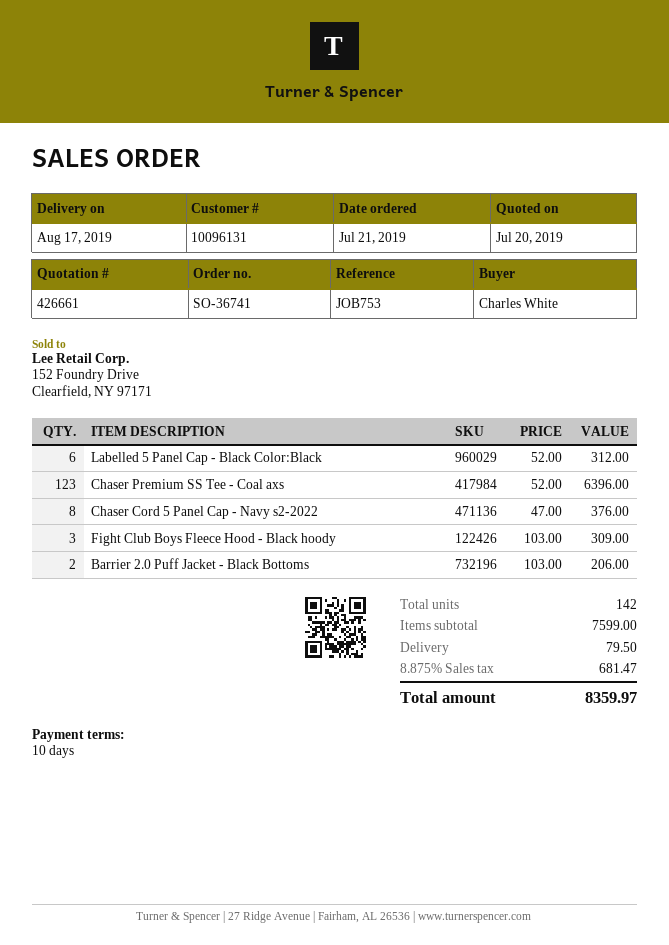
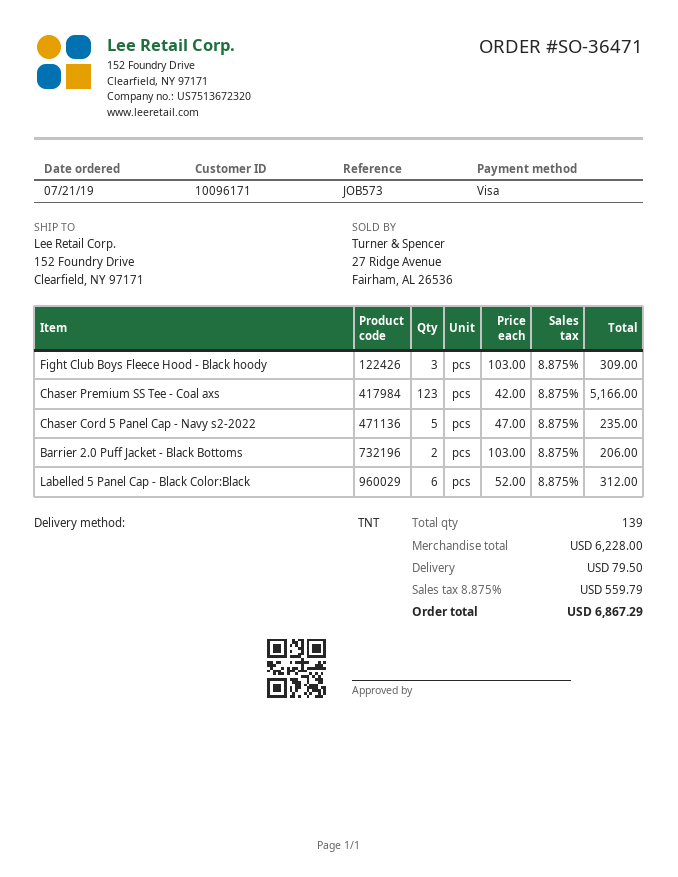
order number: SO-36741 -> SO-36471
customer number: 10096131 -> 10096171
reference: JOB753 -> JOB573
Chaser Premium SS Tee - Coal axs: 123 x 52.00 = 6396.00 -> 123 x 42.00 = 5166.00
Chaser Cord 5 Panel Cap - Navy s2-2022: 8 x 47.00 = 376.00 -> 5 x 47.00 = 235.00
total quantity: 142 -> 139
subtotal: 7599.00 -> 6228.00
tax: 8.875% = 681.47 -> 8.875% = 559.79
total: 8359.97 -> 6867.29

